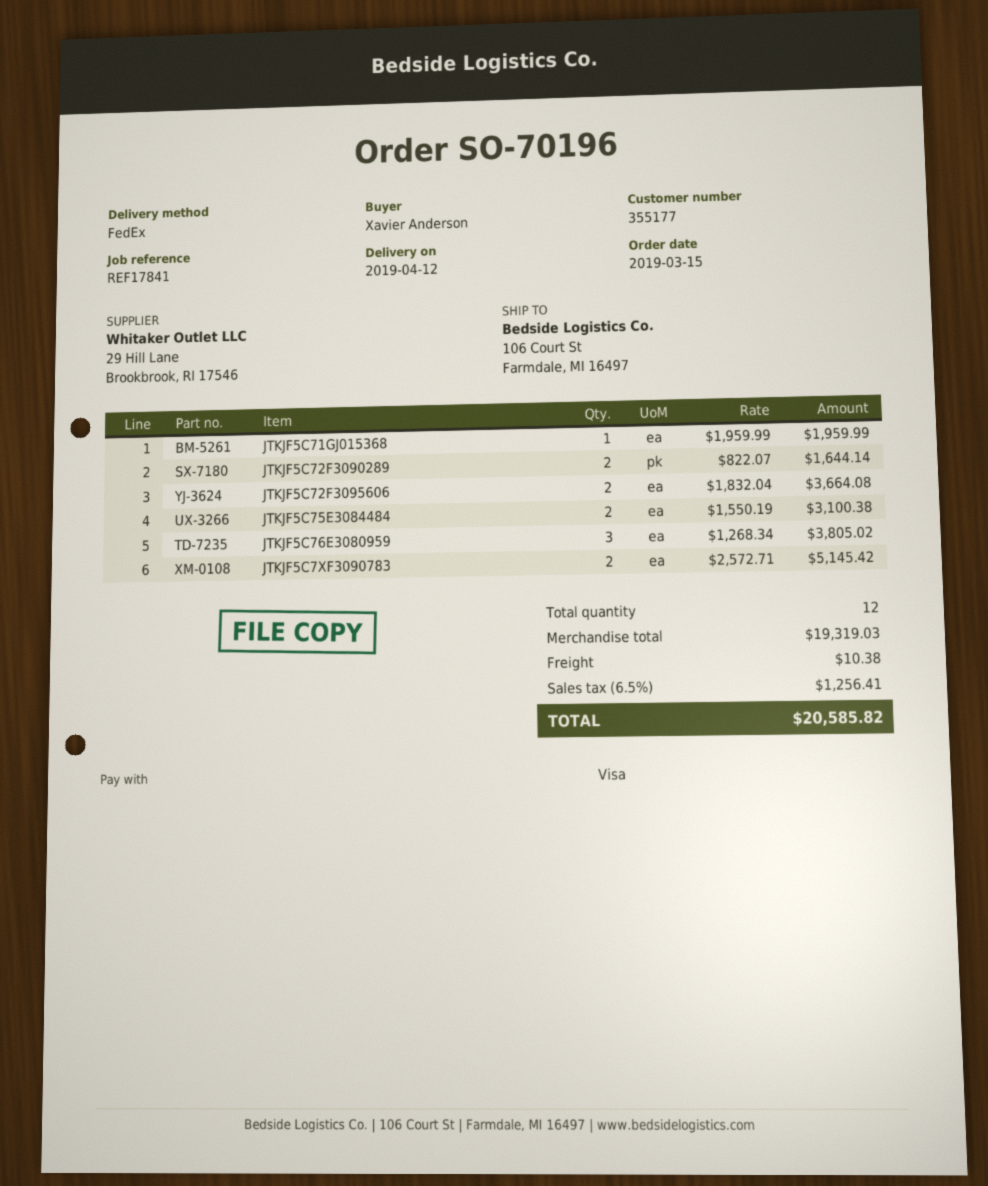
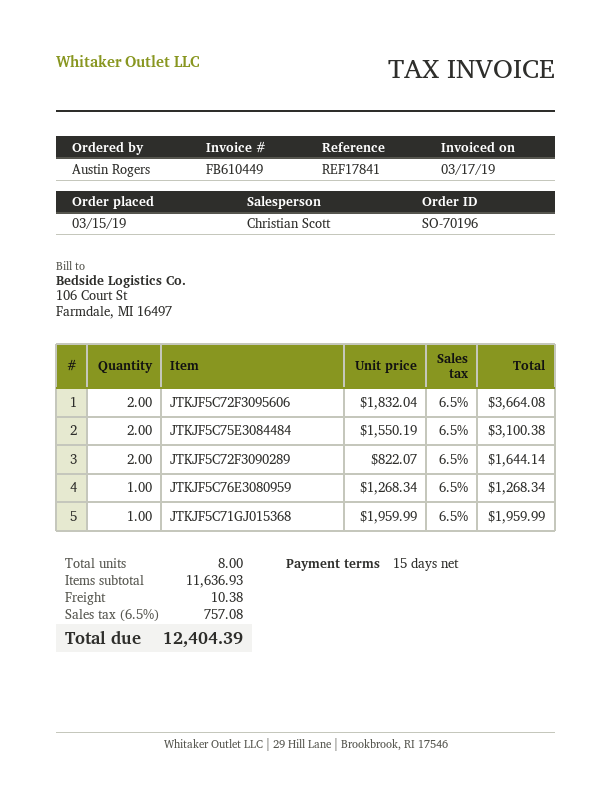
ordered by: Xavier Anderson -> Austin Rogers
JTKJF5C76E3080959: 3 x 1268.34 = 3805.02 -> 1 x 1268.34 = 1268.34
JTKJF5C7XF3090783: 2 x 2572.71 = 5145.42 -> none
total quantity: 12 -> 8
subtotal: 19319.03 -> 11636.93
tax: 6.5% = 1256.41 -> 6.5% = 757.08
total: 20585.82 -> 12404.39

